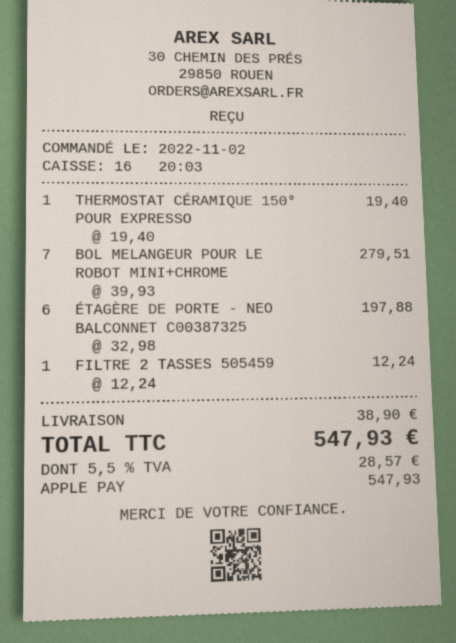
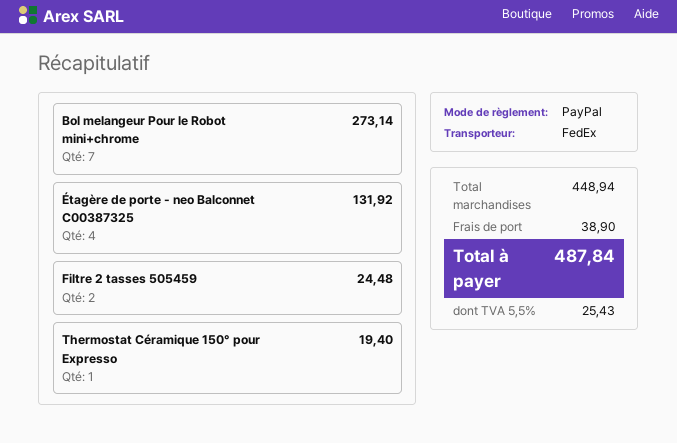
payment method: Apple Pay -> PayPal
BOL MELANGEUR POUR LE ROBOT MINI+CHROME: 7 for 279.51 -> 7 for 273.14
ÉTAGÈRE DE PORTE - NEO BALCONNET C00387325: 6 for 197.88 -> 4 for 131.92
FILTRE 2 TASSES 505459: 1 for 12.24 -> 2 for 24.48
tax: 5.5% = 28.57 -> 5.5% = 25.43
total: 547.93 -> 487.84

